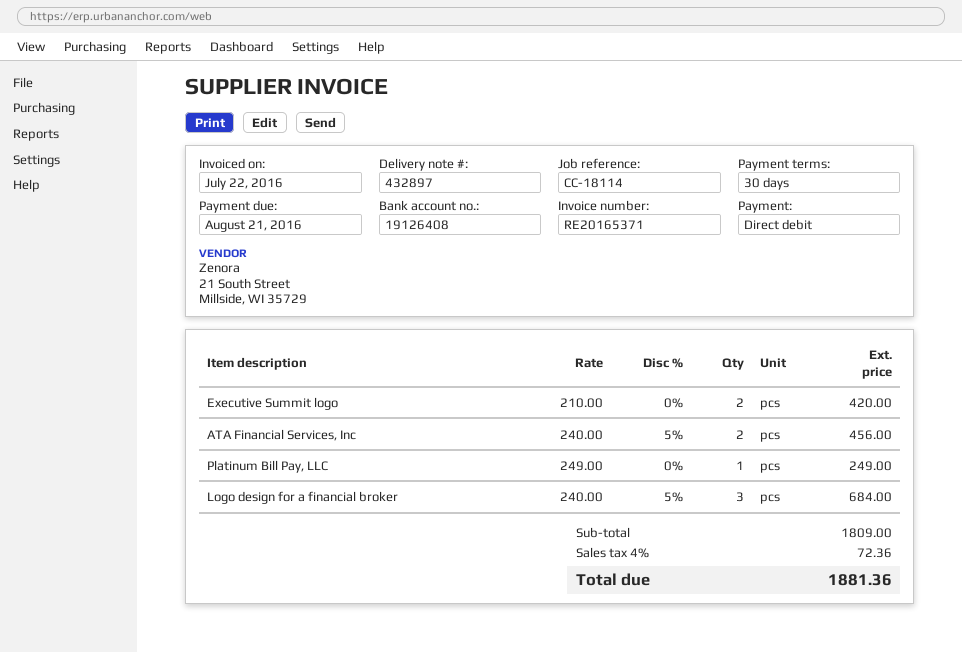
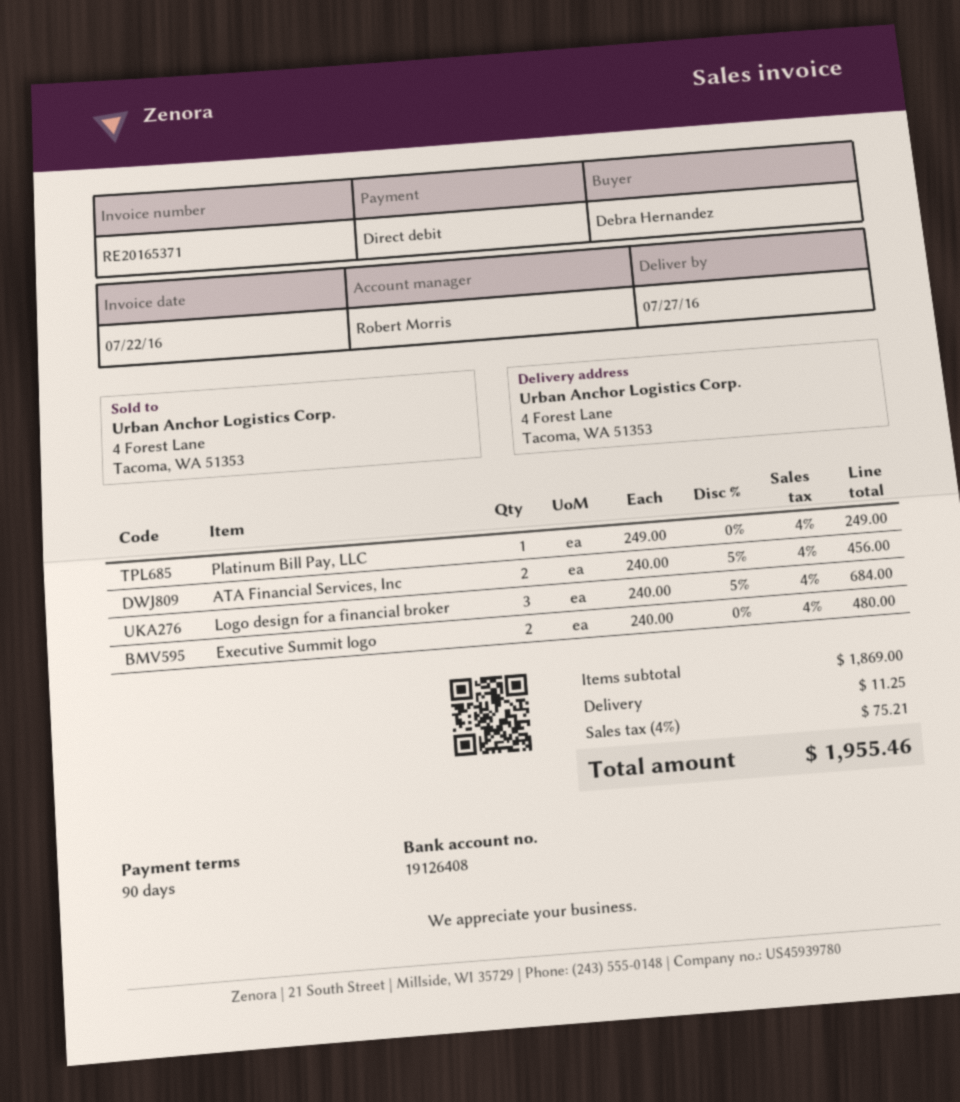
payment terms: 30 days -> 90 days
Executive Summit logo: 2 x 210.00 = 420.00 -> 2 x 240.00 = 480.00
subtotal: 1809.00 -> 1869.00
shipping: none -> 11.25
tax: 4% = 72.36 -> 4% = 75.21
total: 1881.36 -> 1955.46

